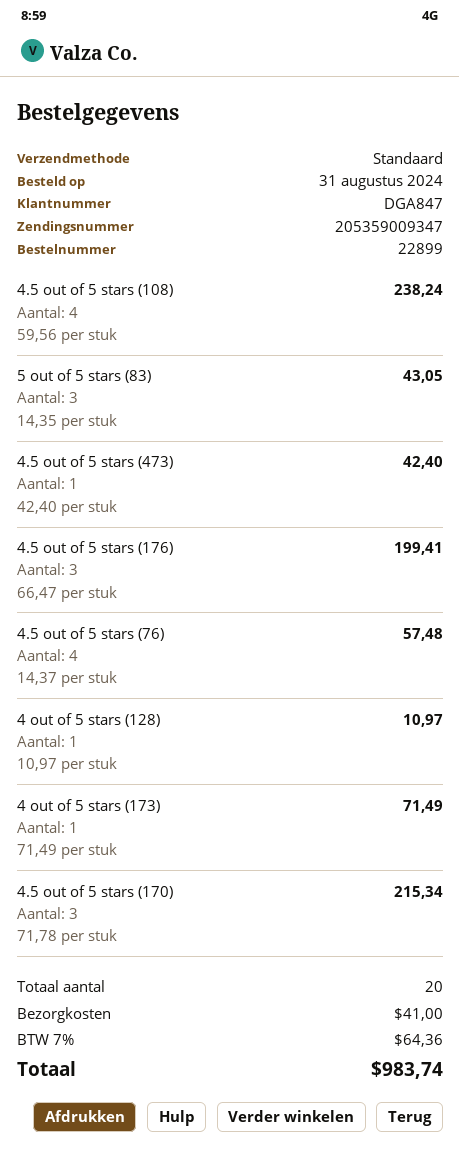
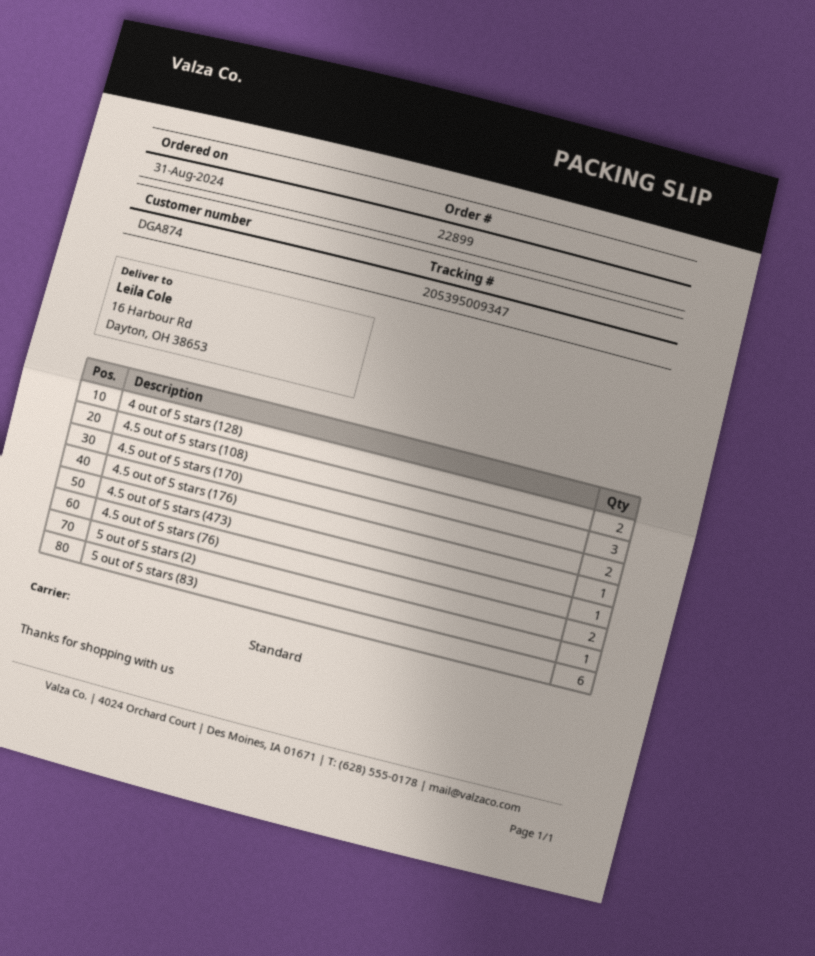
customer number: DGA847 -> DGA874
tracking number: 205359009347 -> 205395009347
4.5 out of 5 stars (108): 4 -> 3
5 out of 5 stars (83): 3 -> 6
4.5 out of 5 stars (176): 3 -> 1
4.5 out of 5 stars (76): 4 -> 2
4 out of 5 stars (128): 1 -> 2
4 out of 5 stars (173): 1 -> none
4.5 out of 5 stars (170): 3 -> 2
5 out of 5 stars (2): none -> 1

